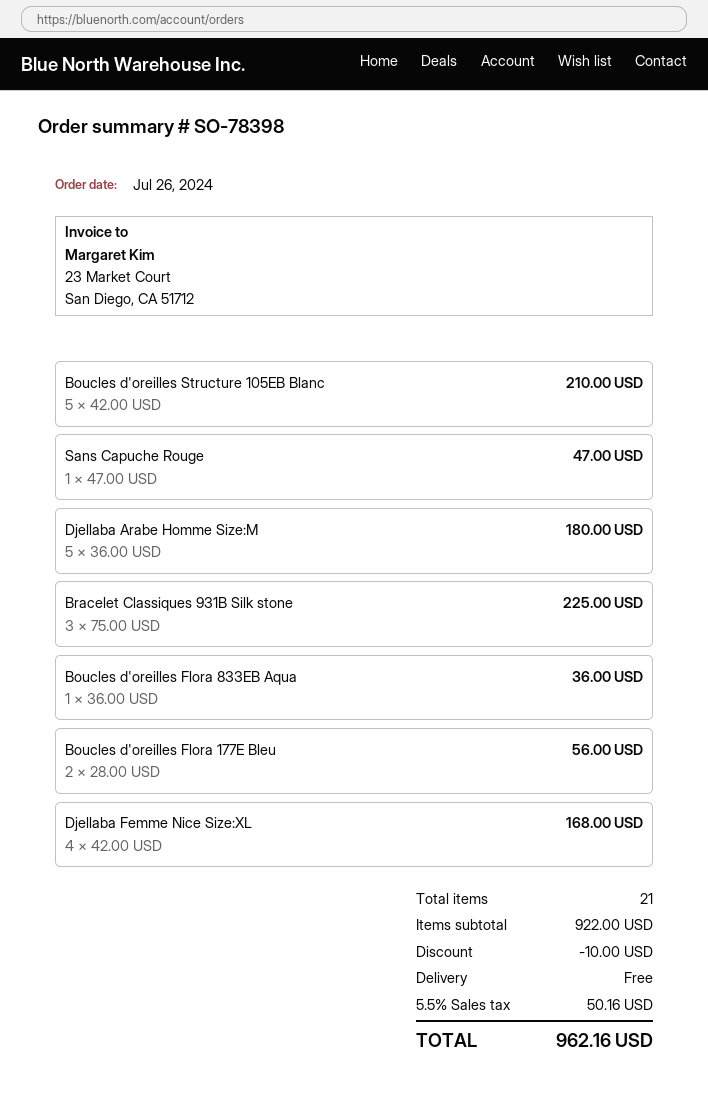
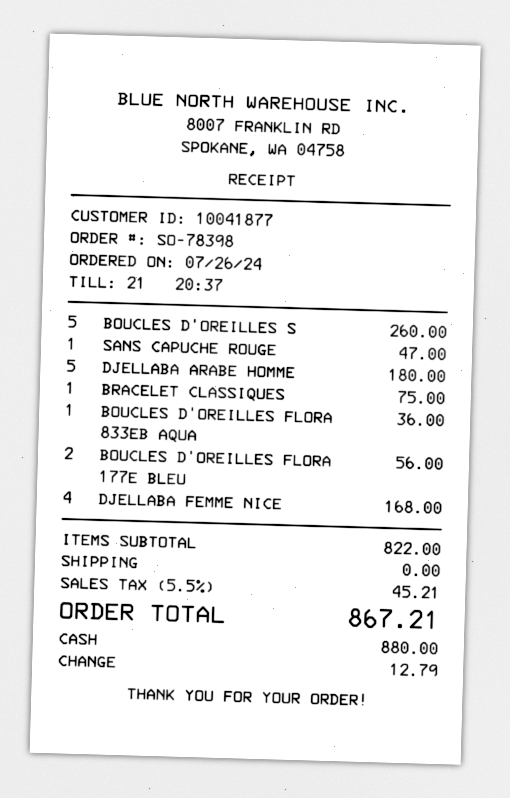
Boucles d'oreilles Structure 105EB Blanc: 5 for 210.00 -> 5 for 260.00
Bracelet Classiques 931B Silk stone: 3 for 225.00 -> 1 for 75.00
subtotal: 922.00 -> 822.00
discount: 10.00 -> none
tax: 5.5% = 50.16 -> 5.5% = 45.21
total: 962.16 -> 867.21

